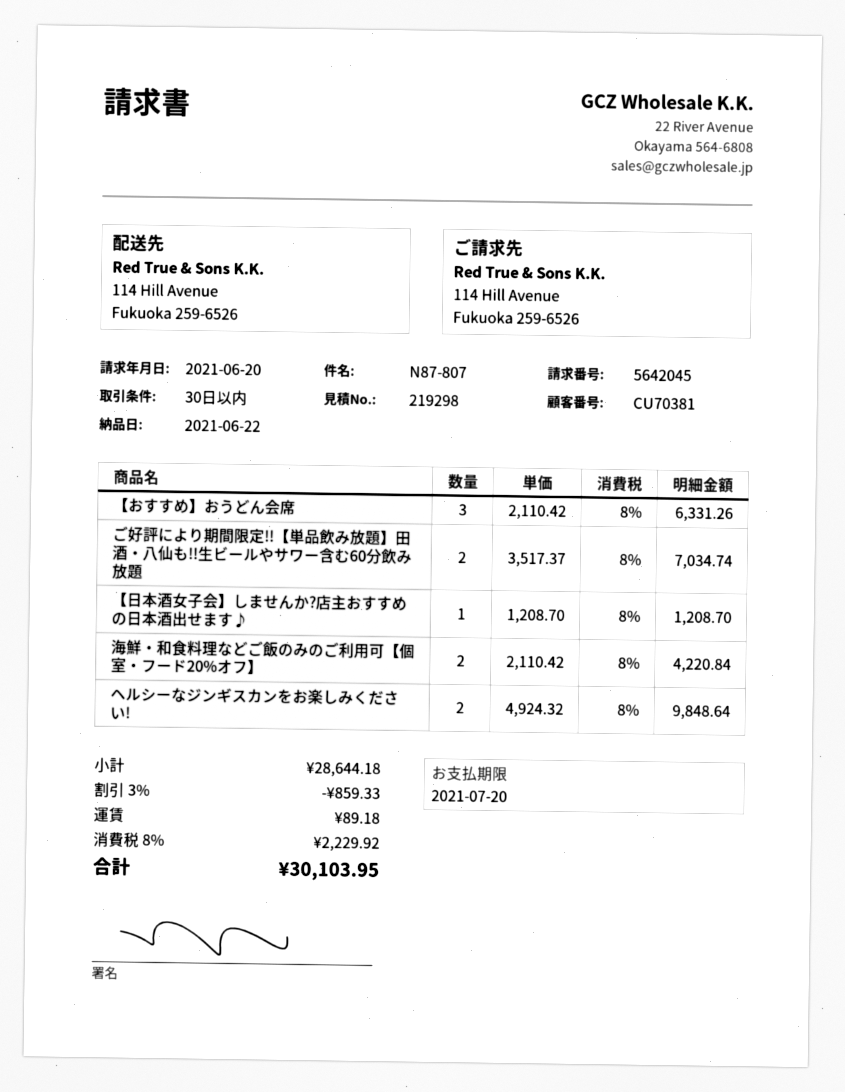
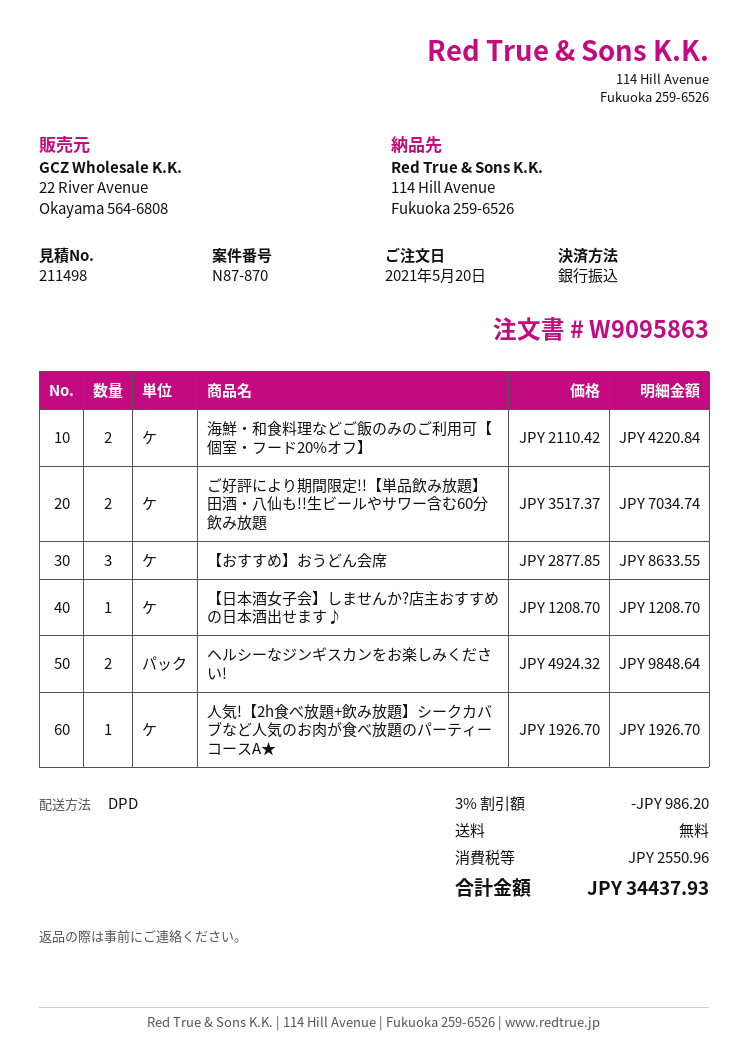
quote number: 219298 -> 211498
reference: N87-807 -> N87-870
【おすすめ】おうどん会席: 3 x 2110.42 = 6331.26 -> 3 x 2877.85 = 8633.55
人気!【2h食べ放題+飲み放題】シークカバブなど人気のお肉が食べ放題のパーティーコースA★: none -> 1 x 1926.70 = 1926.70
discount: 3% = 859.33 -> 3% = 986.20
shipping: 89.18 -> 0.00
tax: 2229.92 -> 2550.96
total: 30103.95 -> 34437.93

